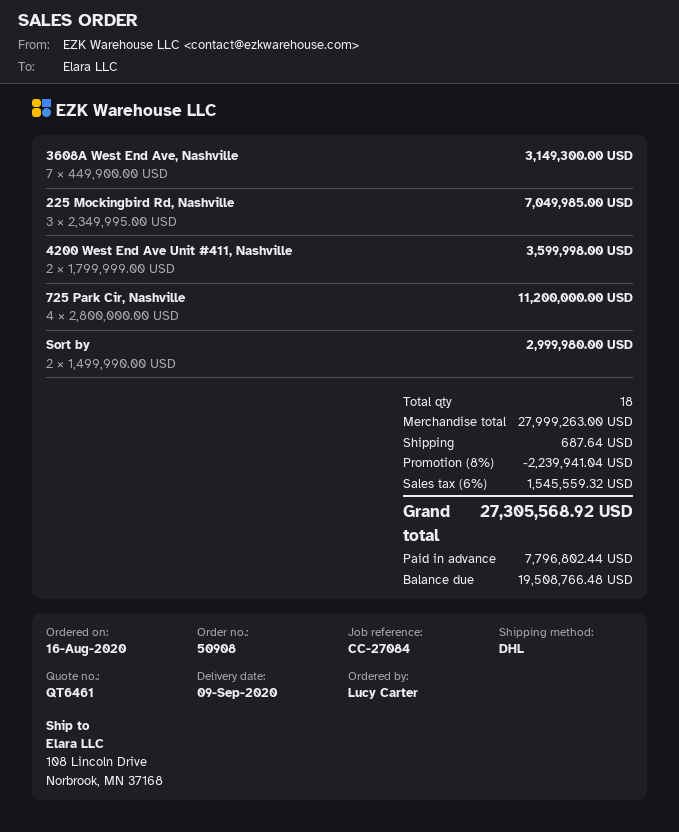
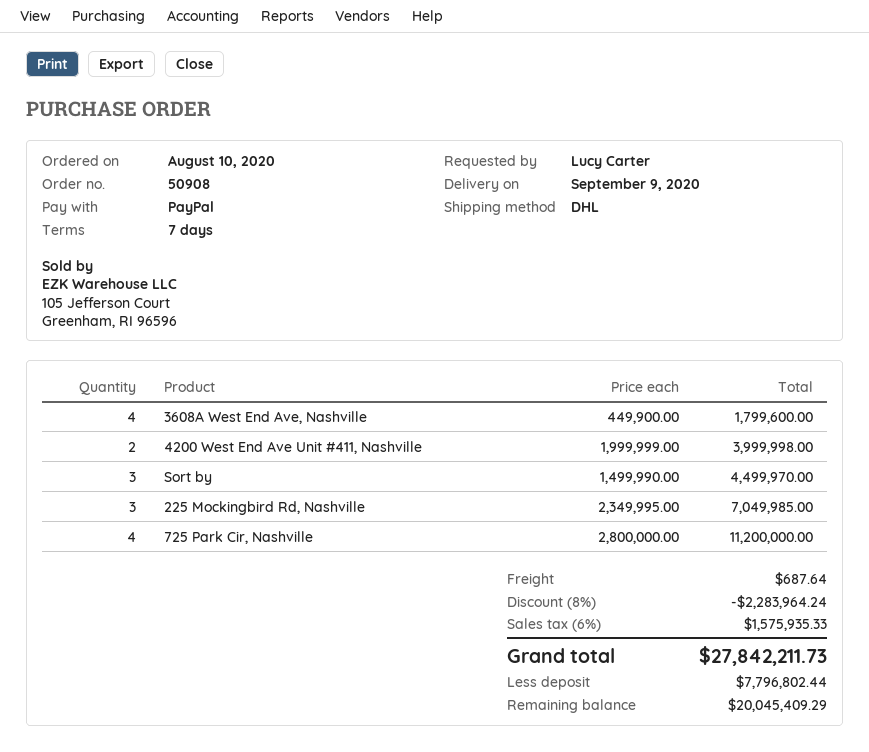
order date: 2020-08-16 -> 2020-08-10
3608A West End Ave, Nashville: 7 x 449900.00 = 3149300.00 -> 4 x 449900.00 = 1799600.00
4200 West End Ave Unit #411, Nashville: 2 x 1799999.00 = 3599998.00 -> 2 x 1999999.00 = 3999998.00
Sort by: 2 x 1499990.00 = 2999980.00 -> 3 x 1499990.00 = 4499970.00
discount: 8% = 2239941.04 -> 8% = 2283964.24
tax: 6% = 1545559.32 -> 6% = 1575935.33
total: 27305568.92 -> 27842211.73
balance: 19508766.48 -> 20045409.29

